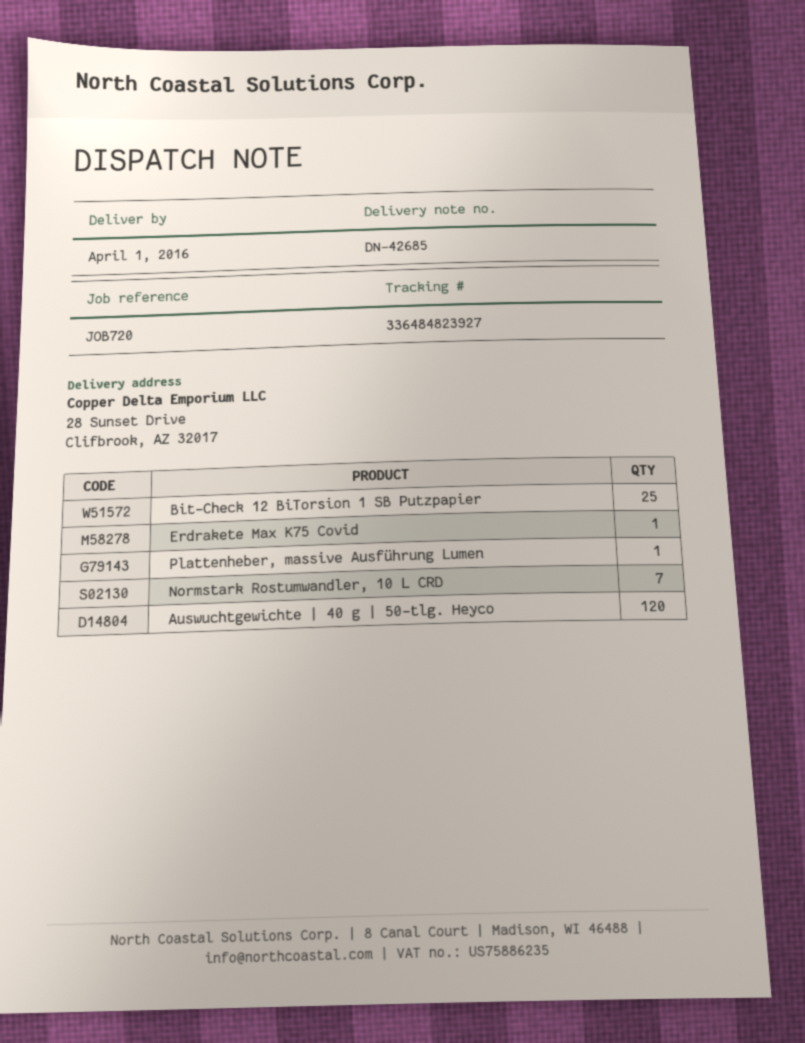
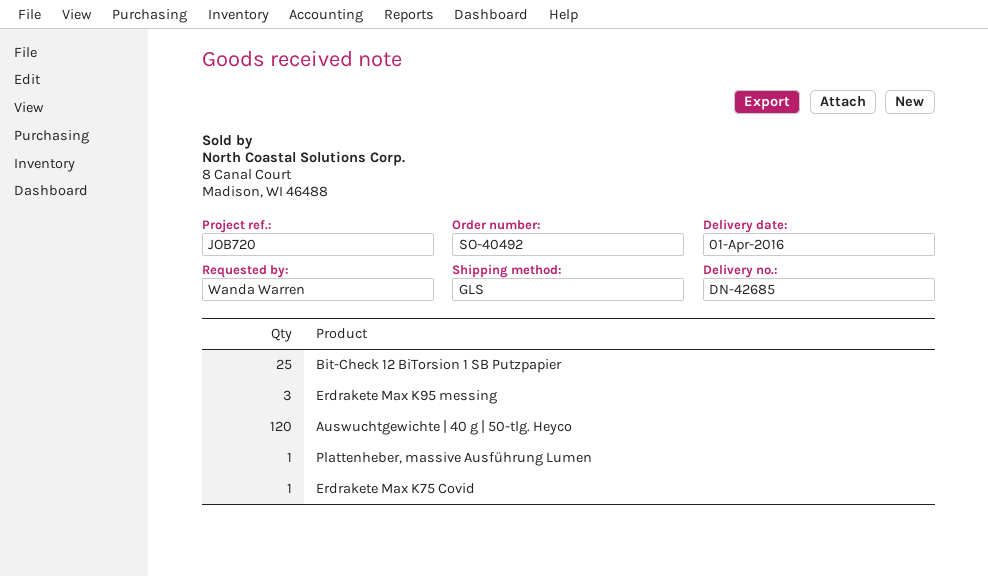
Normstark Rostumwandler, 10 L CRD: 7 -> none
Erdrakete Max K95 messing: none -> 3

